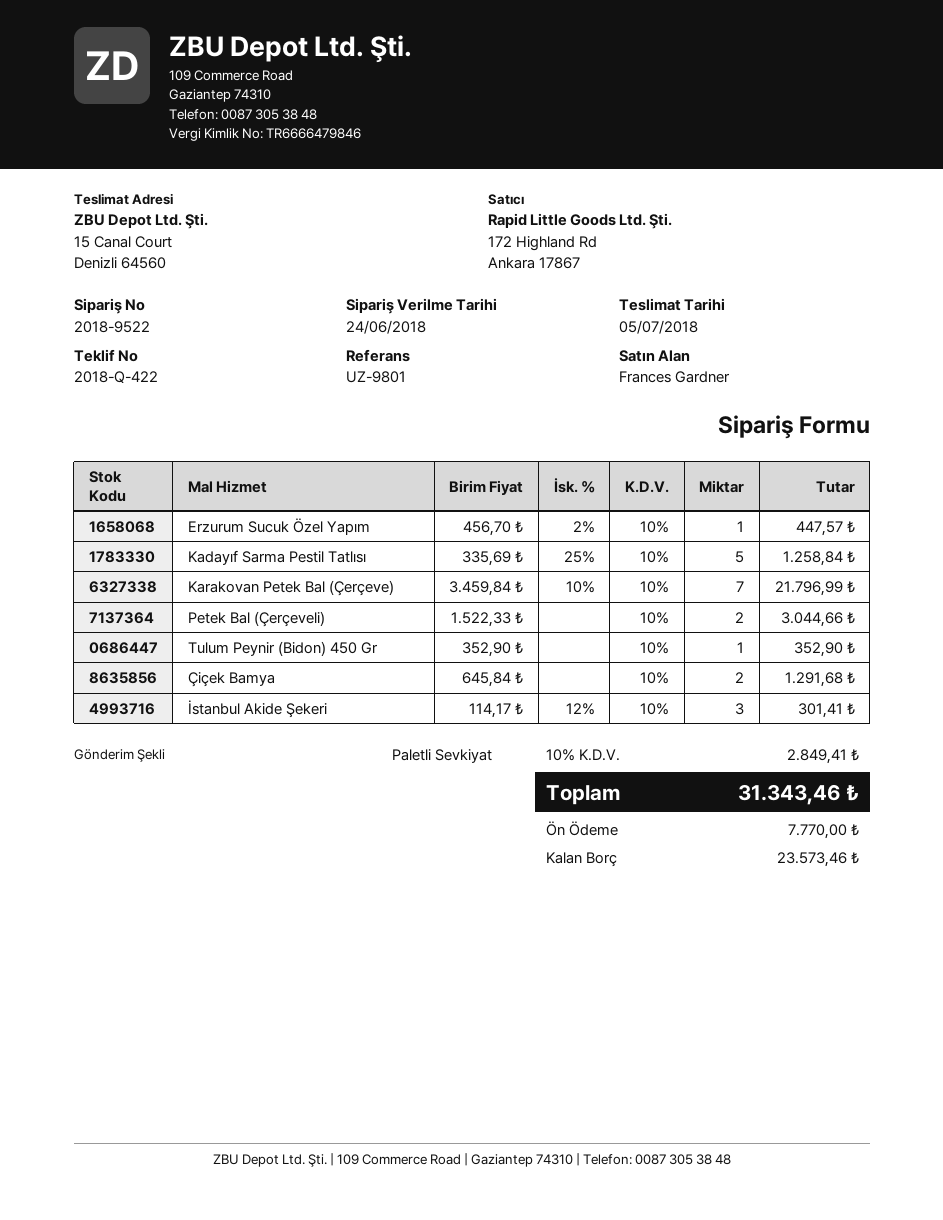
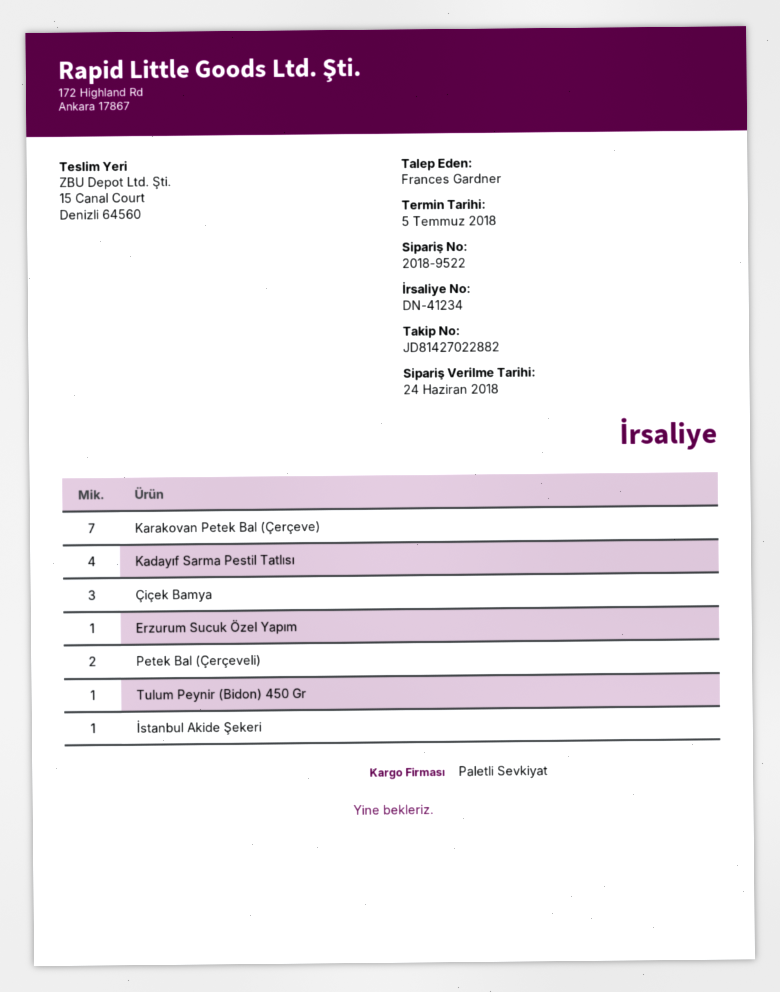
Kadayıf Sarma Pestil Tatlısı: 5 -> 4
Çiçek Bamya: 2 -> 3
İstanbul Akide Şekeri: 3 -> 1

